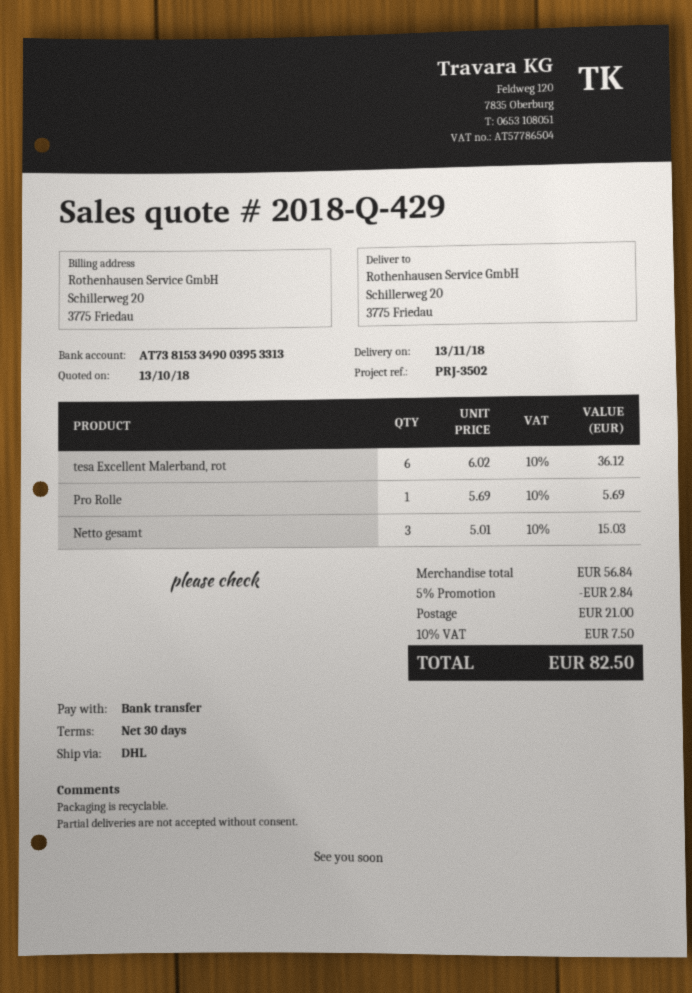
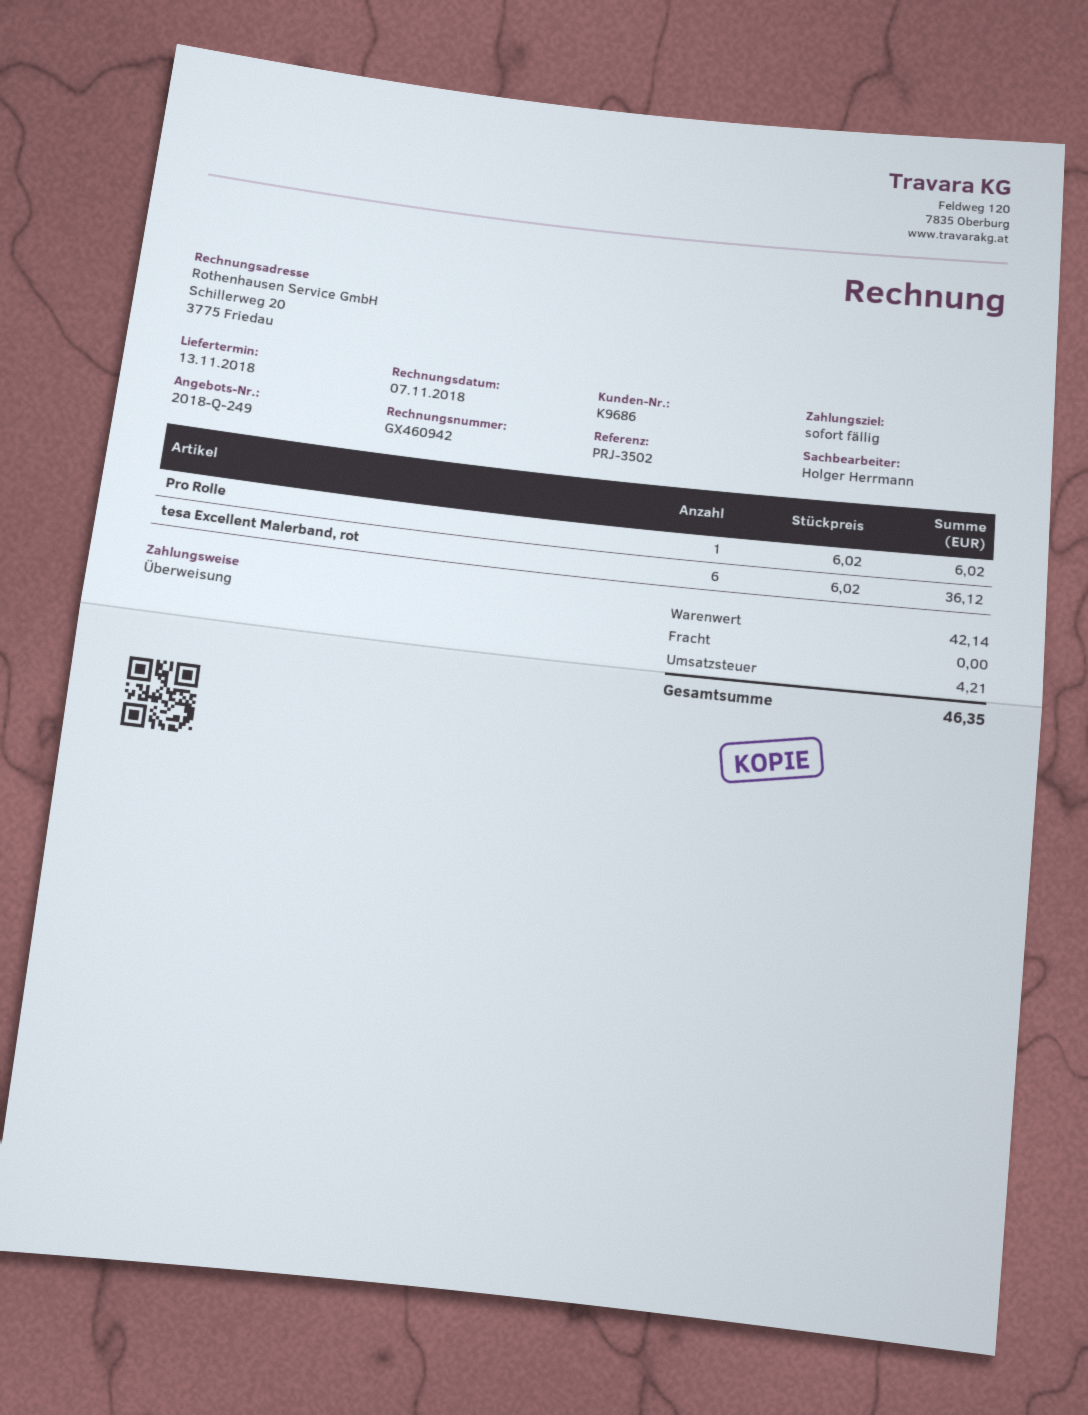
quote number: 2018-Q-429 -> 2018-Q-249
payment terms: 30 days -> on receipt
Pro Rolle: 1 x 5.69 = 5.69 -> 1 x 6.02 = 6.02
Netto gesamt: 3 x 5.01 = 15.03 -> none
subtotal: 56.84 -> 42.14
discount: 5% = 2.84 -> none
shipping: 21.00 -> 0.00
tax: 7.50 -> 4.21
total: 82.50 -> 46.35

